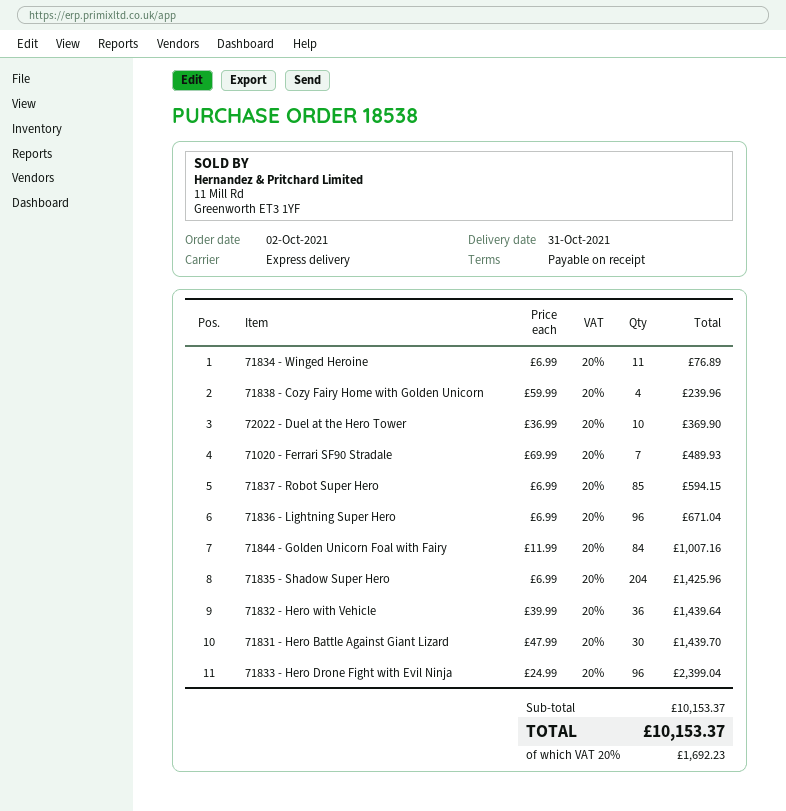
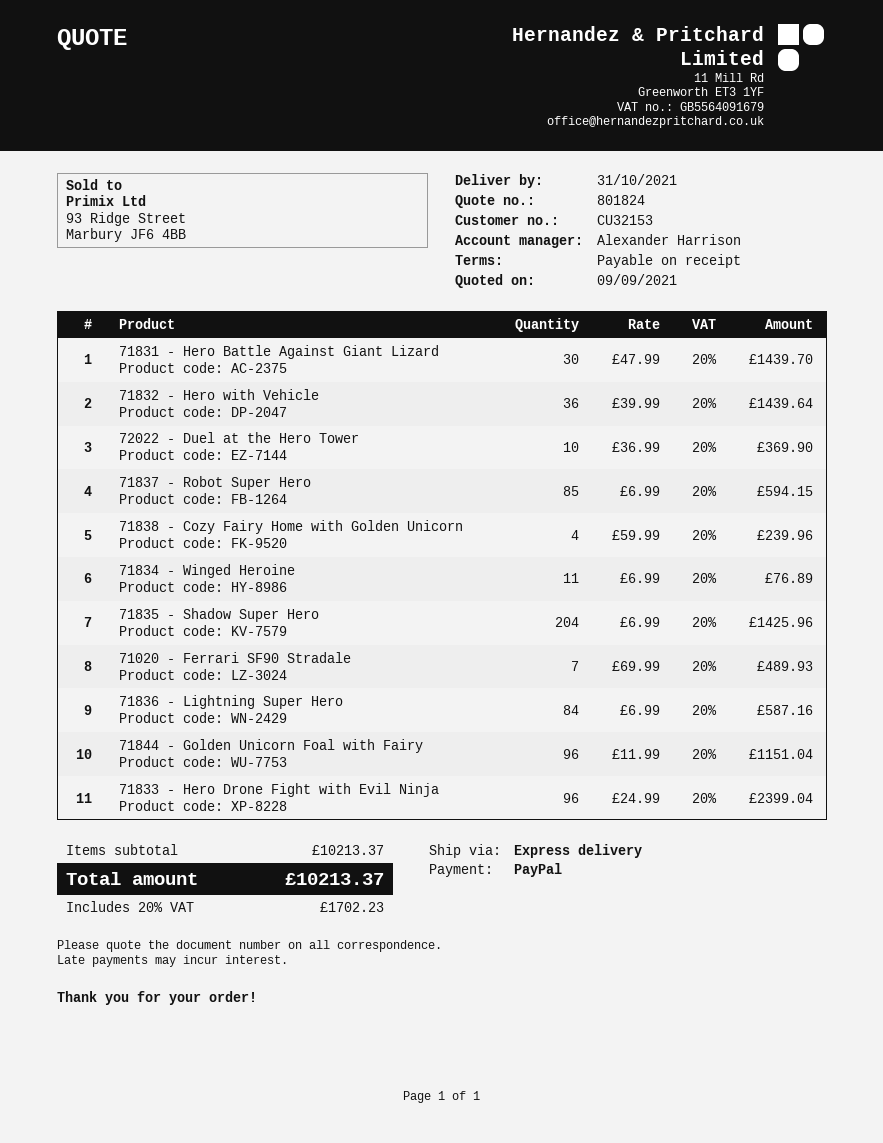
71836 - Lightning Super Hero: 96 x 6.99 = 671.04 -> 84 x 6.99 = 587.16
71844 - Golden Unicorn Foal with Fairy: 84 x 11.99 = 1007.16 -> 96 x 11.99 = 1151.04
subtotal: 10153.37 -> 10213.37
tax: 20% = 1692.23 -> 20% = 1702.23
total: 10153.37 -> 10213.37

